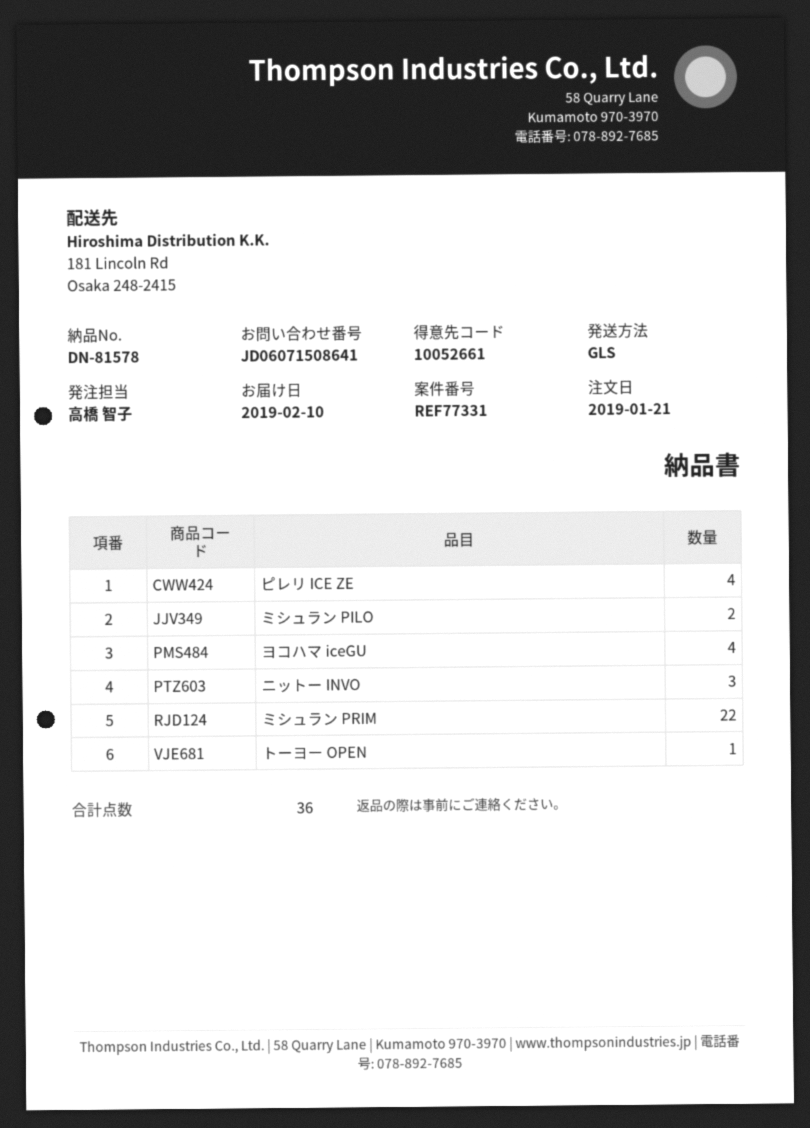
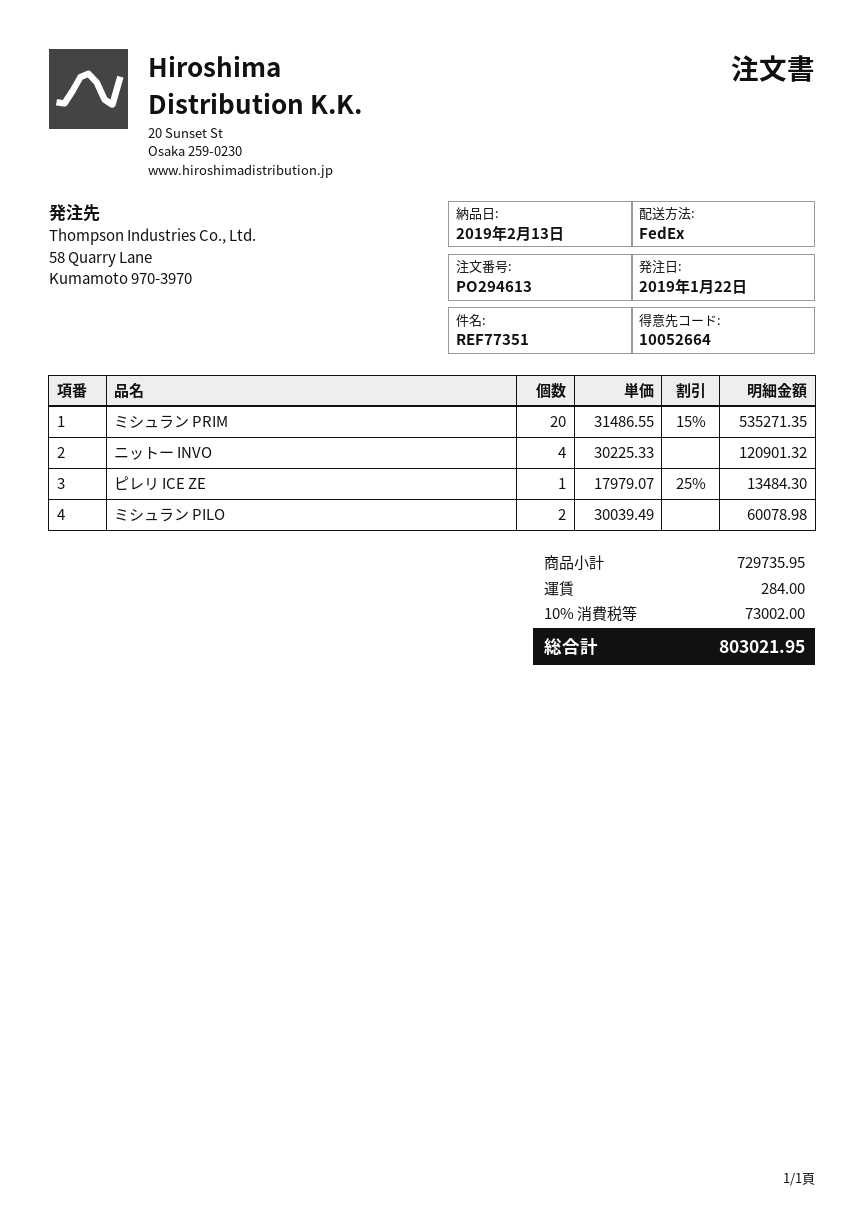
order date: 2019-01-21 -> 2019-01-22
delivery date: 2019-02-10 -> 2019-02-13
customer number: 10052661 -> 10052664
reference: REF77331 -> REF77351
shipping method: GLS -> FedEx
ピレリ ICE ZE: 4 -> 1
ヨコハマ iceGU: 4 -> none
ニットー INVO: 3 -> 4
ミシュラン PRIM: 22 -> 20
トーヨー OPEN: 1 -> none

